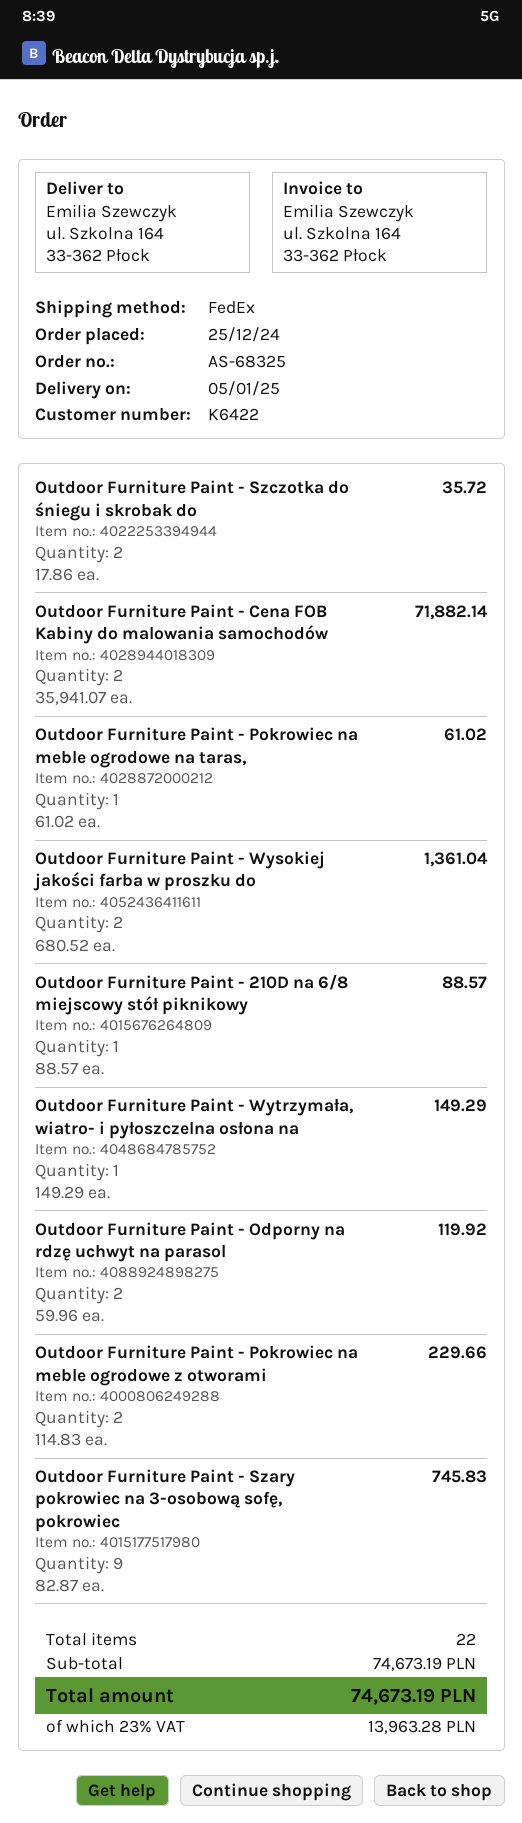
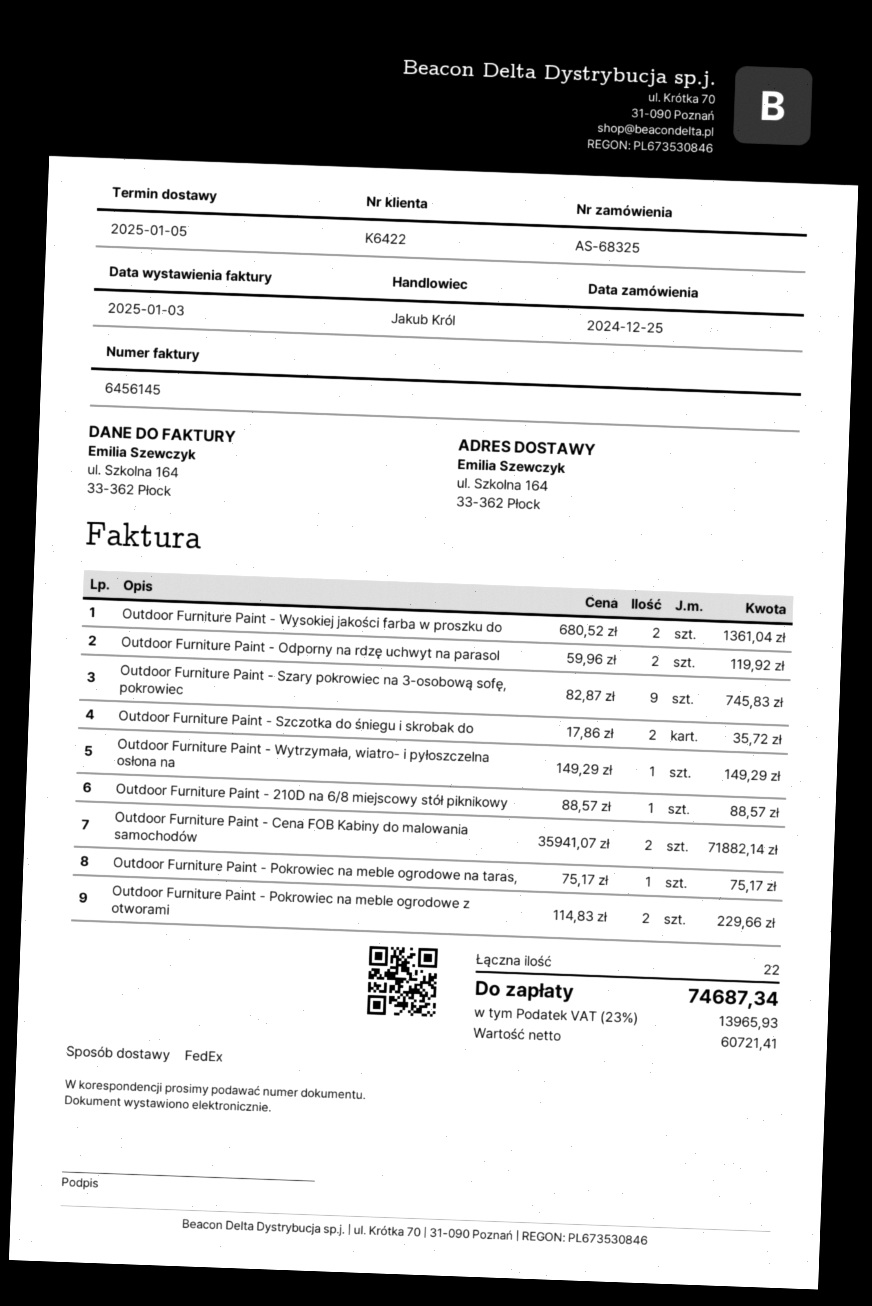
Outdoor Furniture Paint - Pokrowiec na meble ogrodowe na taras,: 1 x 61.02 = 61.02 -> 1 x 75.17 = 75.17
tax: 23% = 13963.28 -> 23% = 13965.93
total: 74673.19 -> 74687.34

